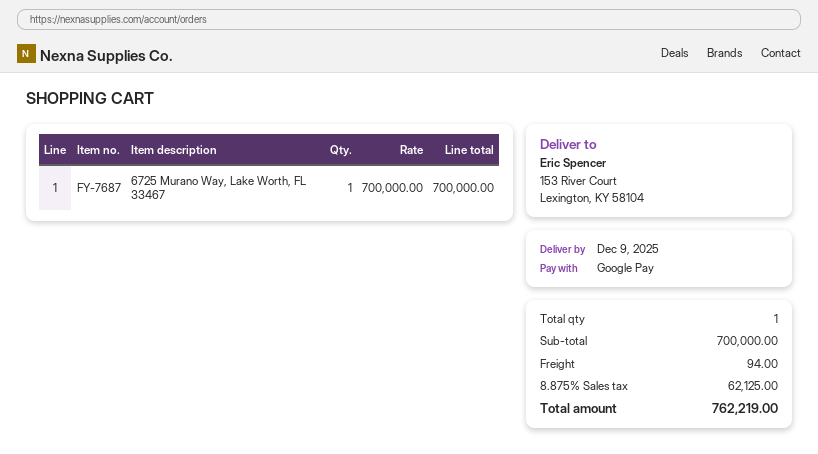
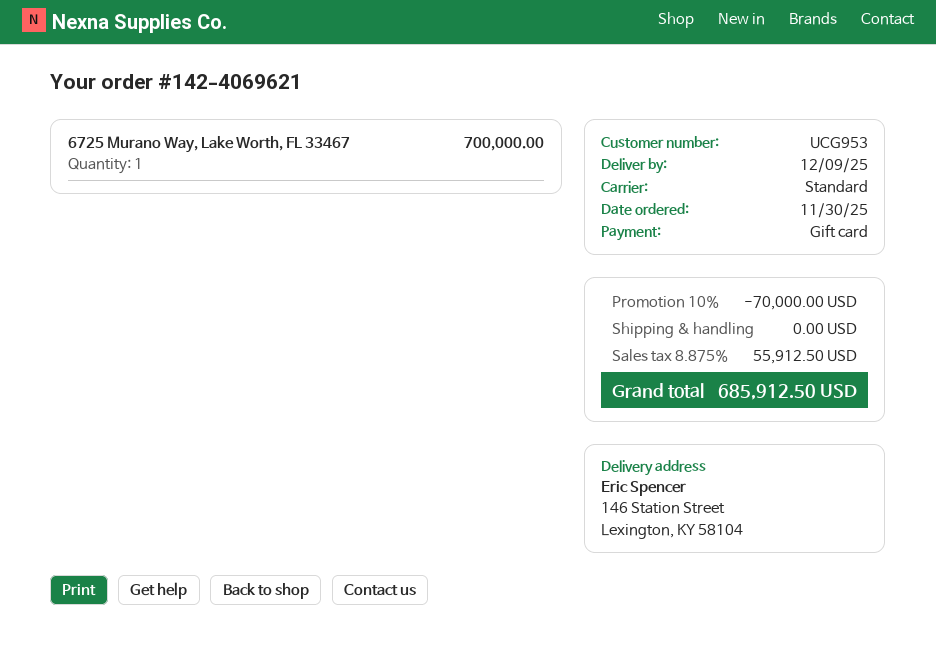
payment method: Google Pay -> gift card
ship to: 153 River Court, Lexington, KY 58104 -> 146 Station Street, Lexington, KY 58104
discount: none -> 10% = 70000.00
shipping: 94.00 -> 0.00
tax: 8.875% = 62125.00 -> 8.875% = 55912.50
total: 762219.00 -> 685912.50

